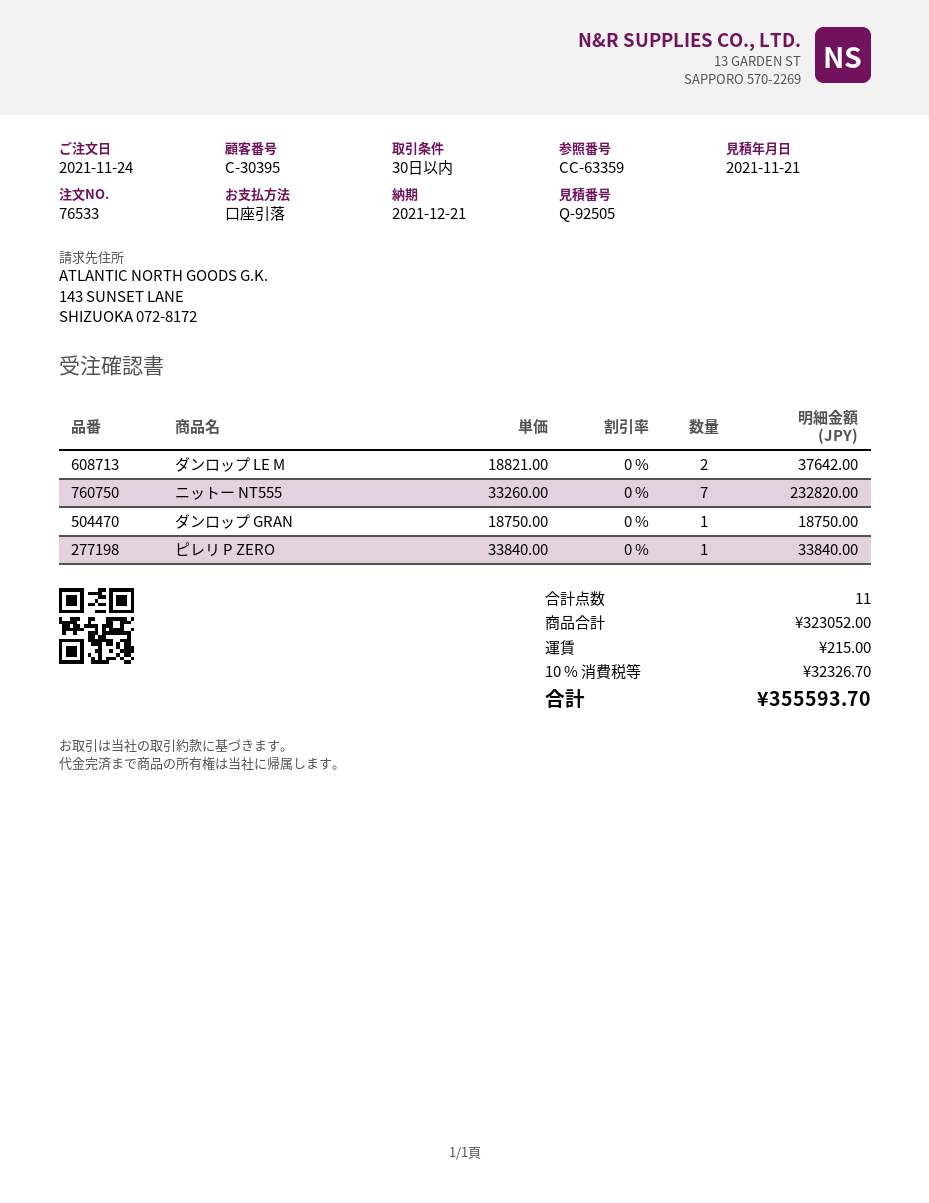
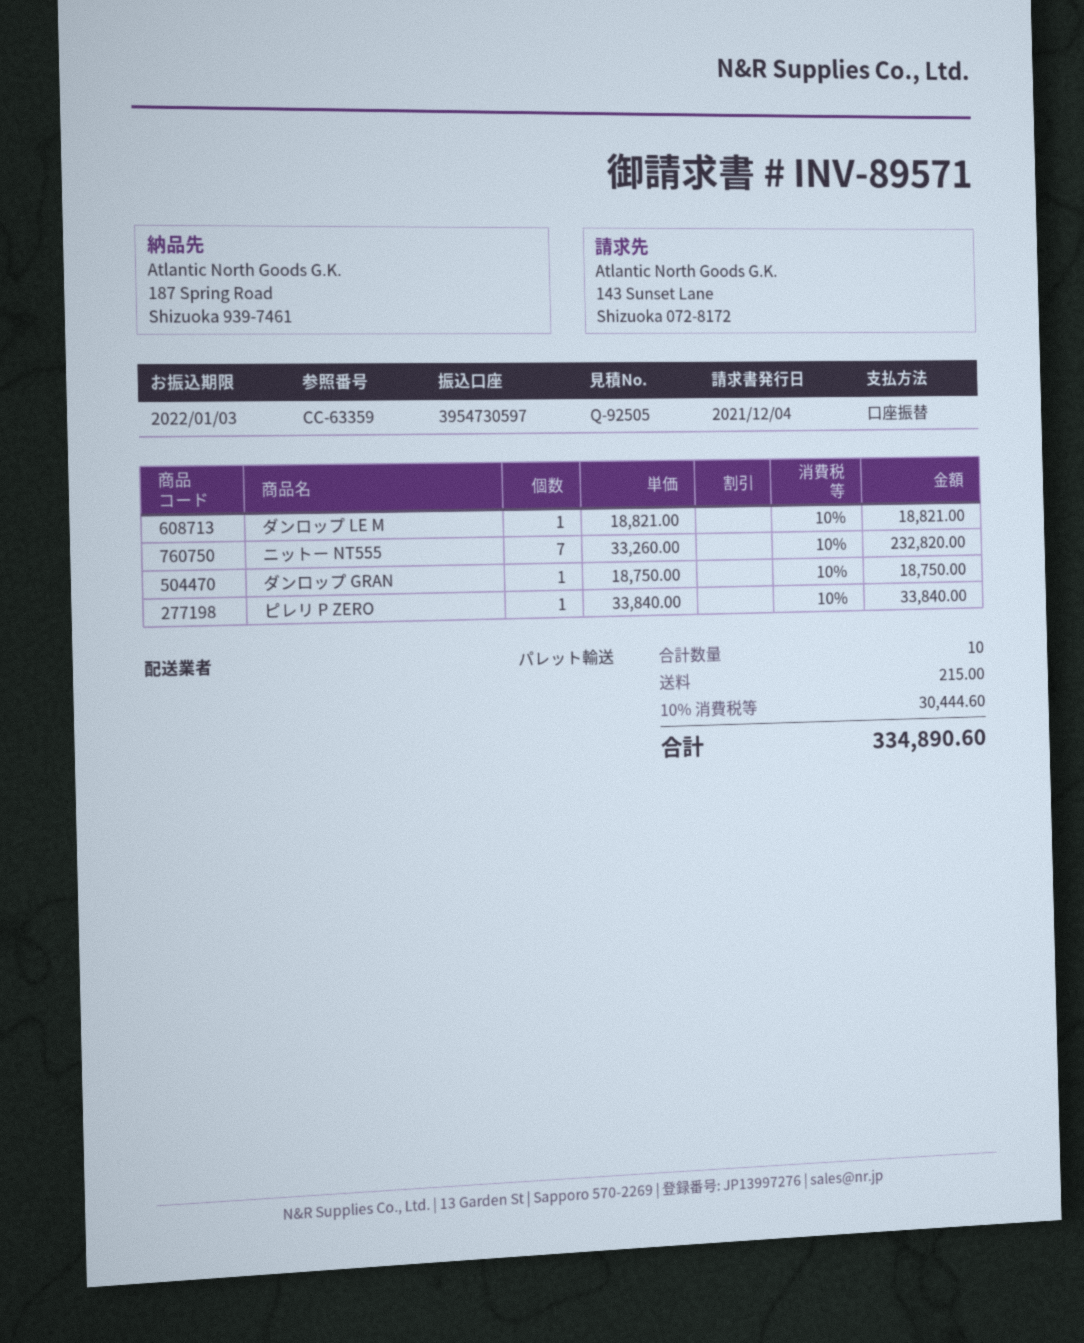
ダンロップ LE M: 2 x 18821.00 = 37642.00 -> 1 x 18821.00 = 18821.00
total quantity: 11 -> 10
tax: 10% = 32326.70 -> 10% = 30444.60
total: 355593.70 -> 334890.60

